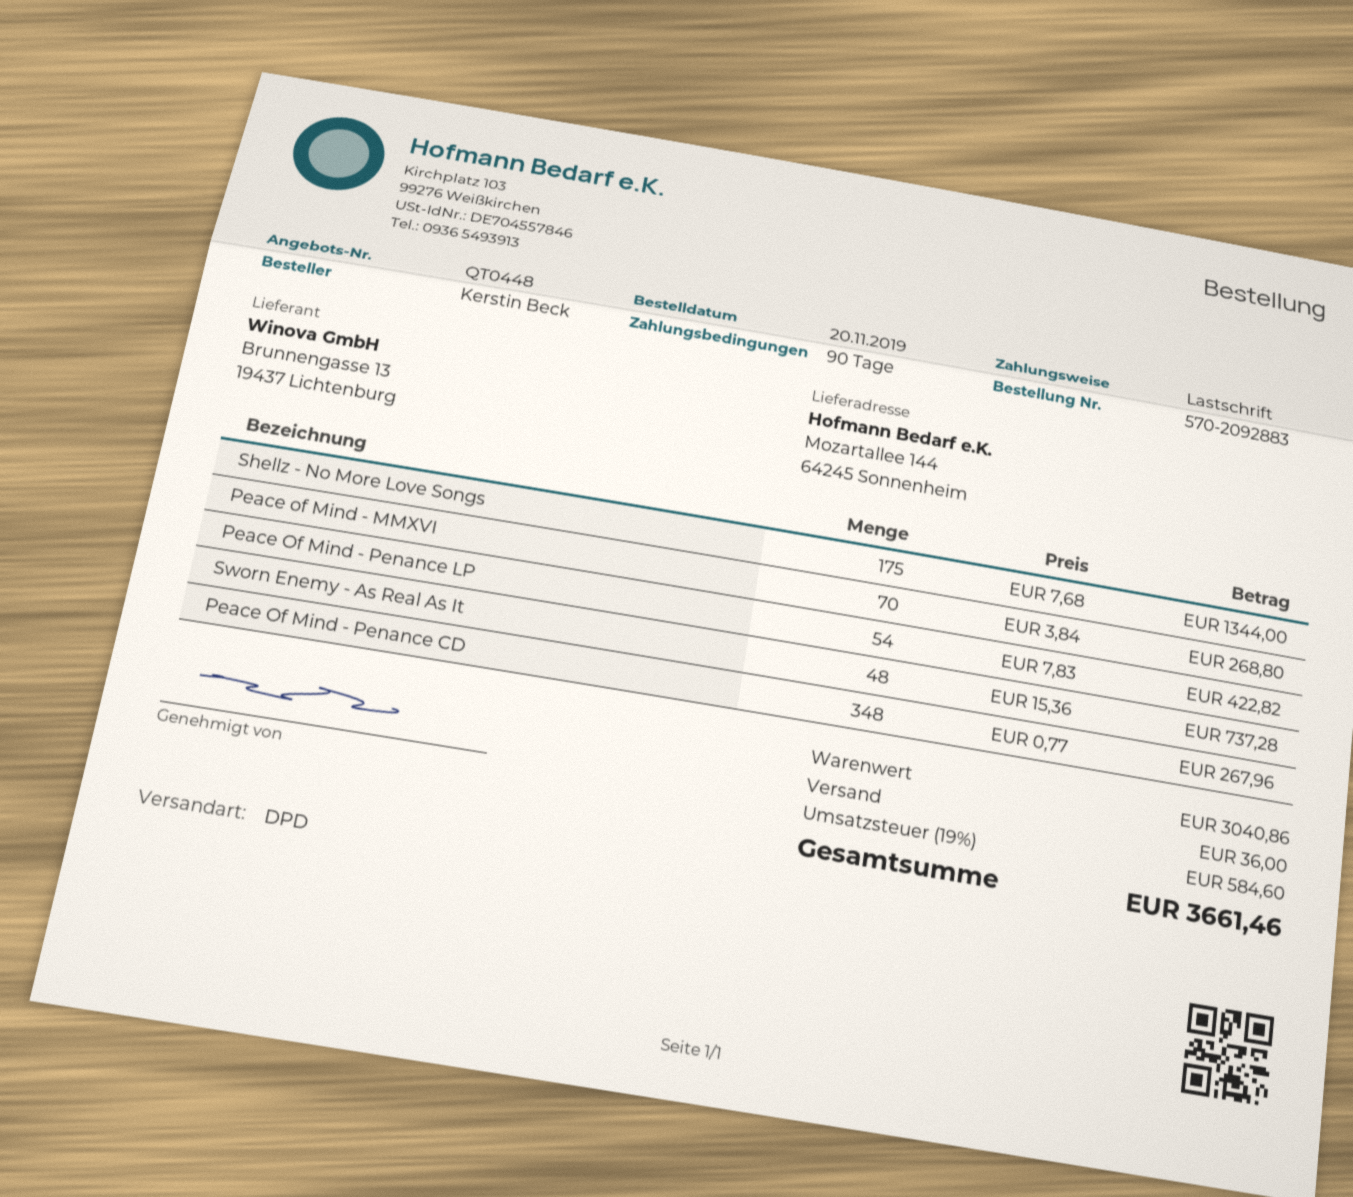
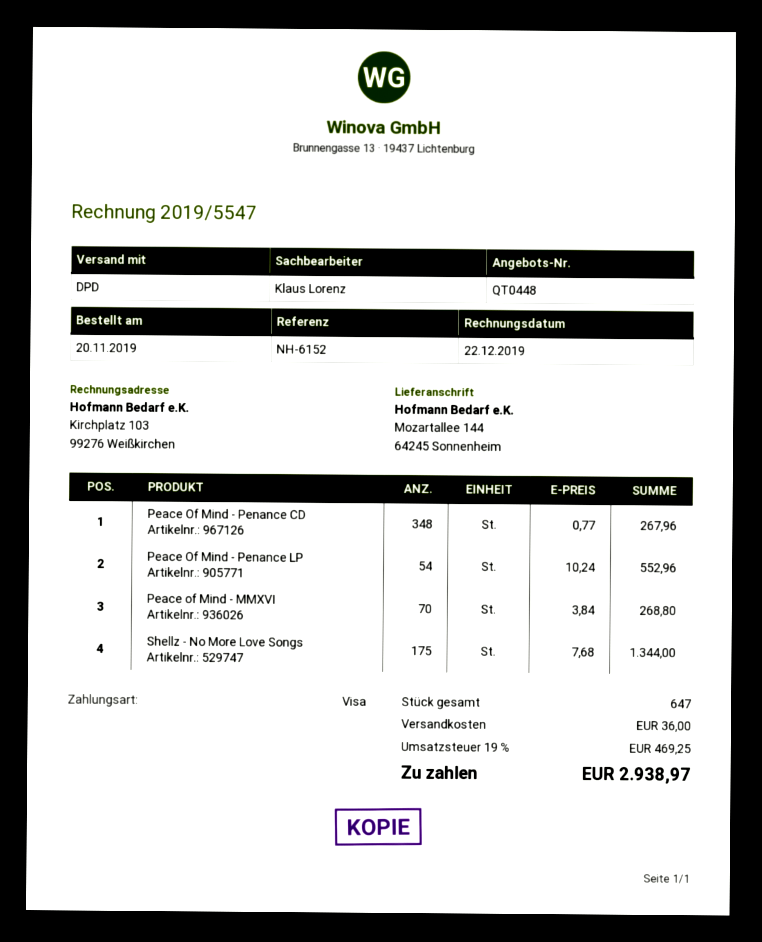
payment method: direct debit -> Visa
Peace Of Mind - Penance LP: 54 x 7.83 = 422.82 -> 54 x 10.24 = 552.96
Sworn Enemy - As Real As It: 48 x 15.36 = 737.28 -> none
tax: 19% = 584.60 -> 19% = 469.25
total: 3661.46 -> 2938.97

